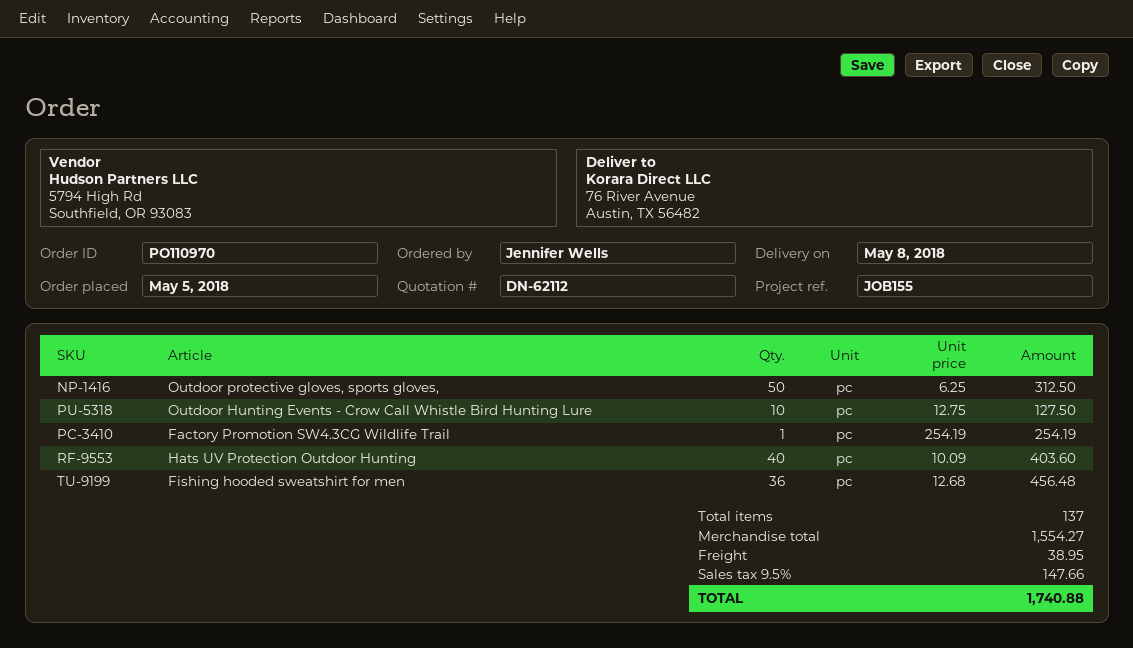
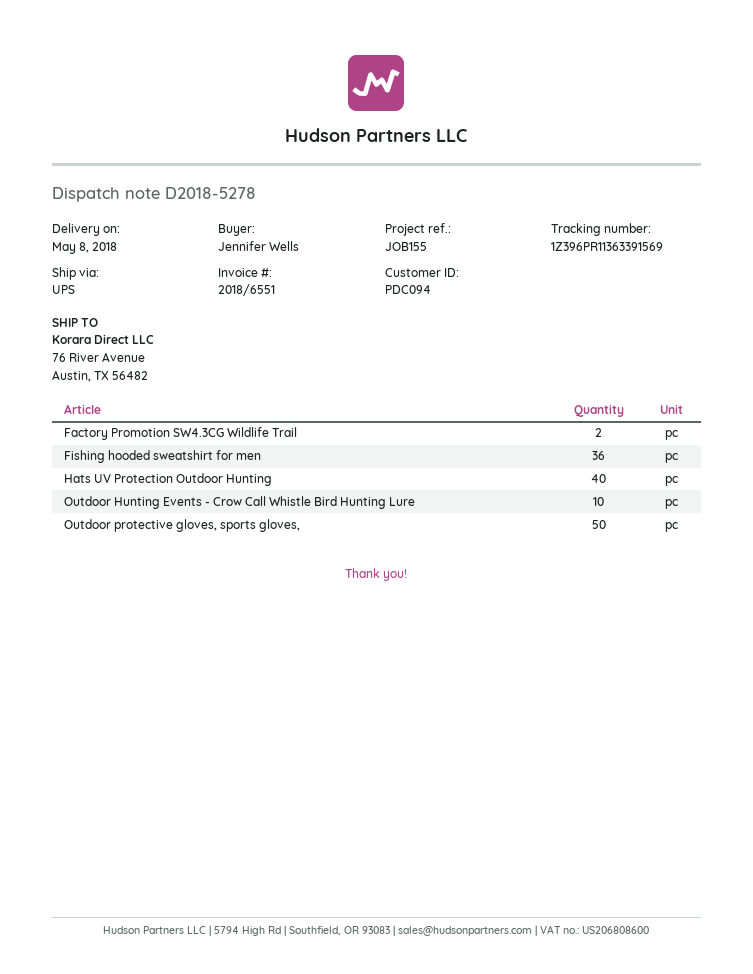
Factory Promotion SW4.3CG Wildlife Trail: 1 -> 2

